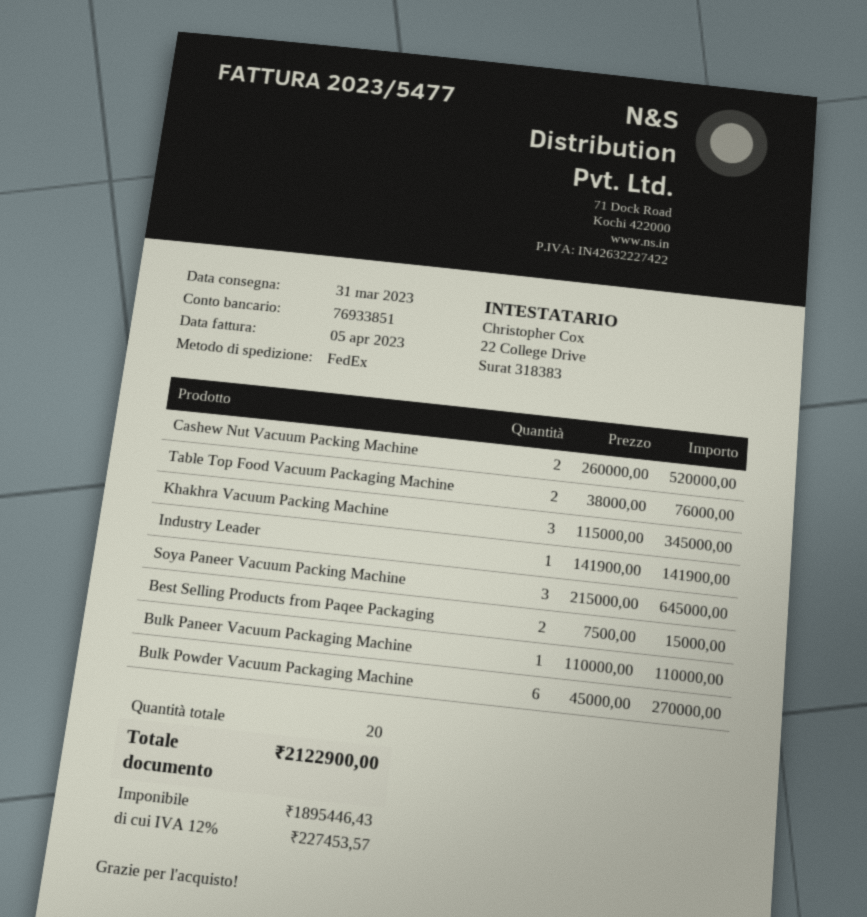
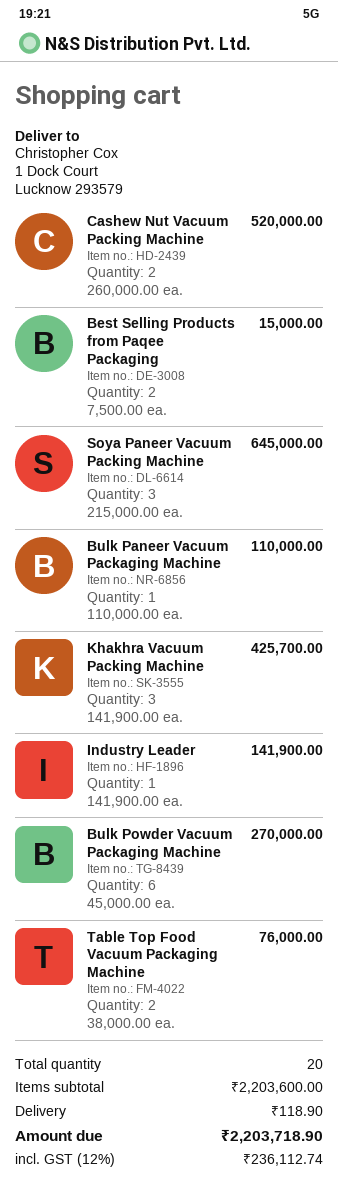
Khakhra Vacuum Packing Machine: 3 x 115000.00 = 345000.00 -> 3 x 141900.00 = 425700.00
shipping: none -> 118.90
tax: 12% = 227453.57 -> 12% = 236112.74
total: 2122900.00 -> 2203718.90

